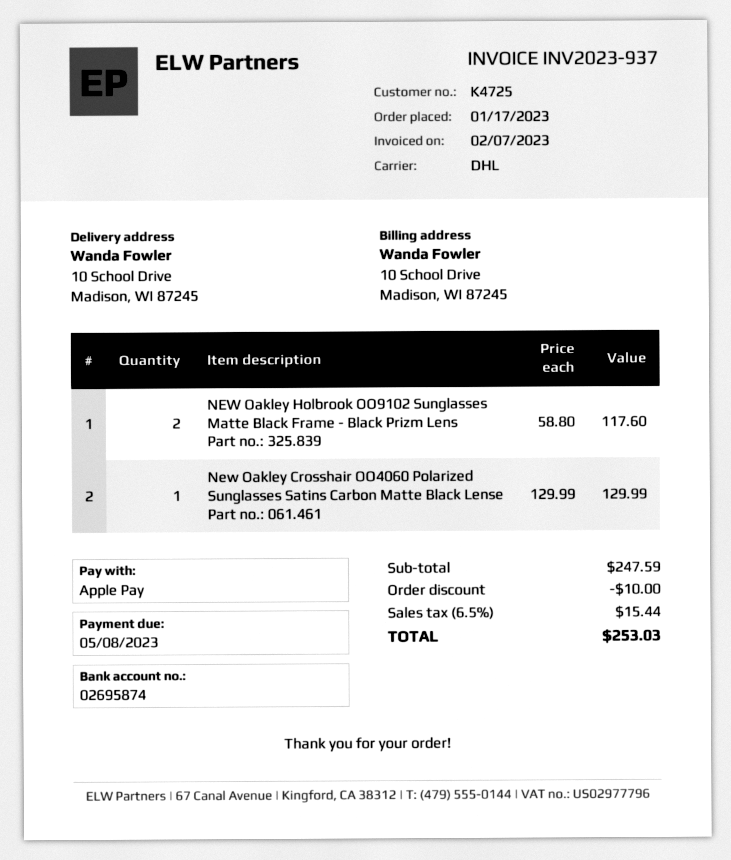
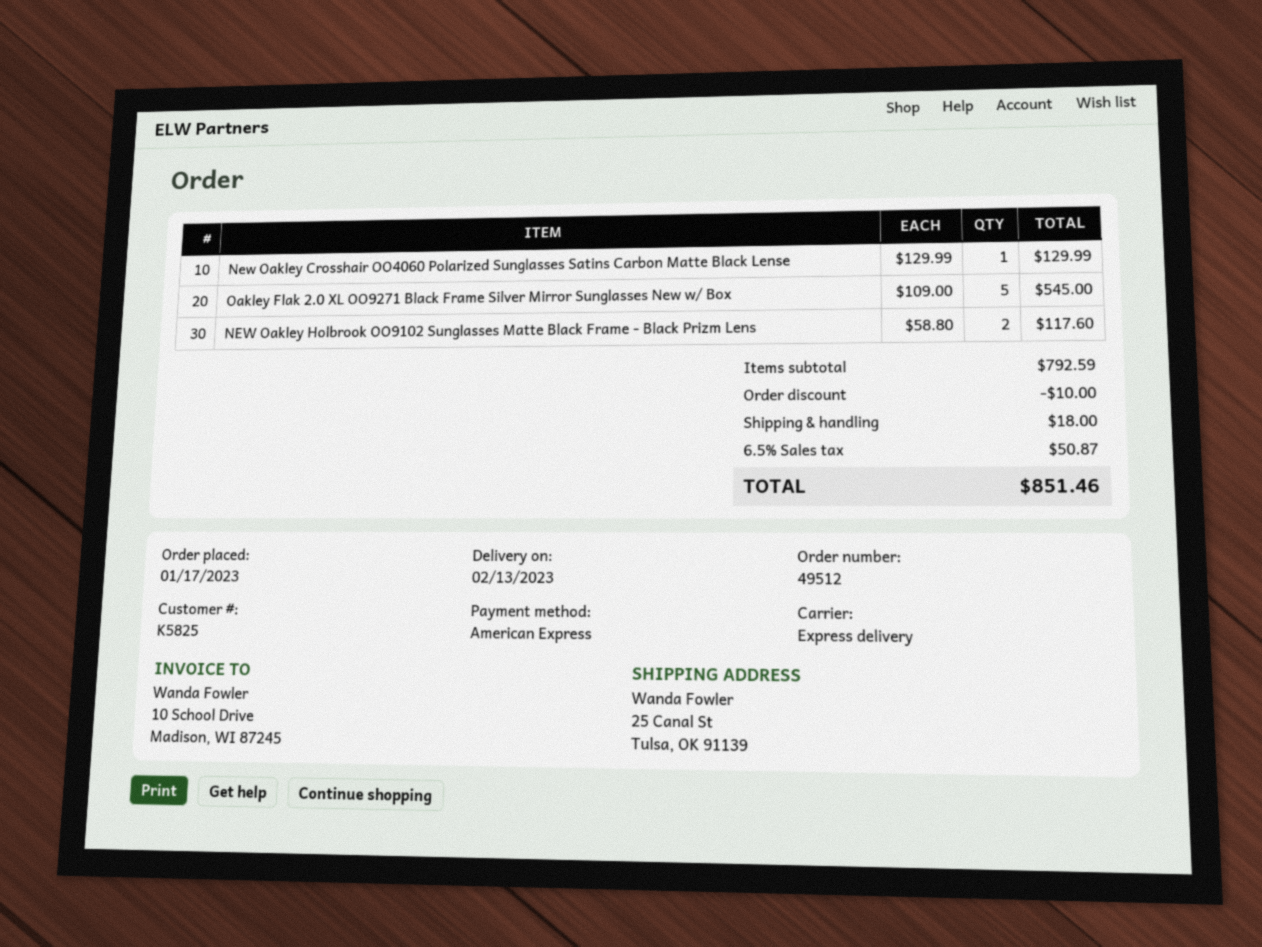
customer number: K4725 -> K5825
payment method: Apple Pay -> American Express
shipping method: DHL -> express
ship to: 10 School Drive, Madison, WI 87245 -> 25 Canal St, Tulsa, OK 91139
Oakley Flak 2.0 XL OO9271 Black Frame Silver Mirror Sunglasses New w/ Box: none -> 5 x 109.00 = 545.00
subtotal: 247.59 -> 792.59
shipping: none -> 18.00
tax: 6.5% = 15.44 -> 6.5% = 50.87
total: 253.03 -> 851.46

